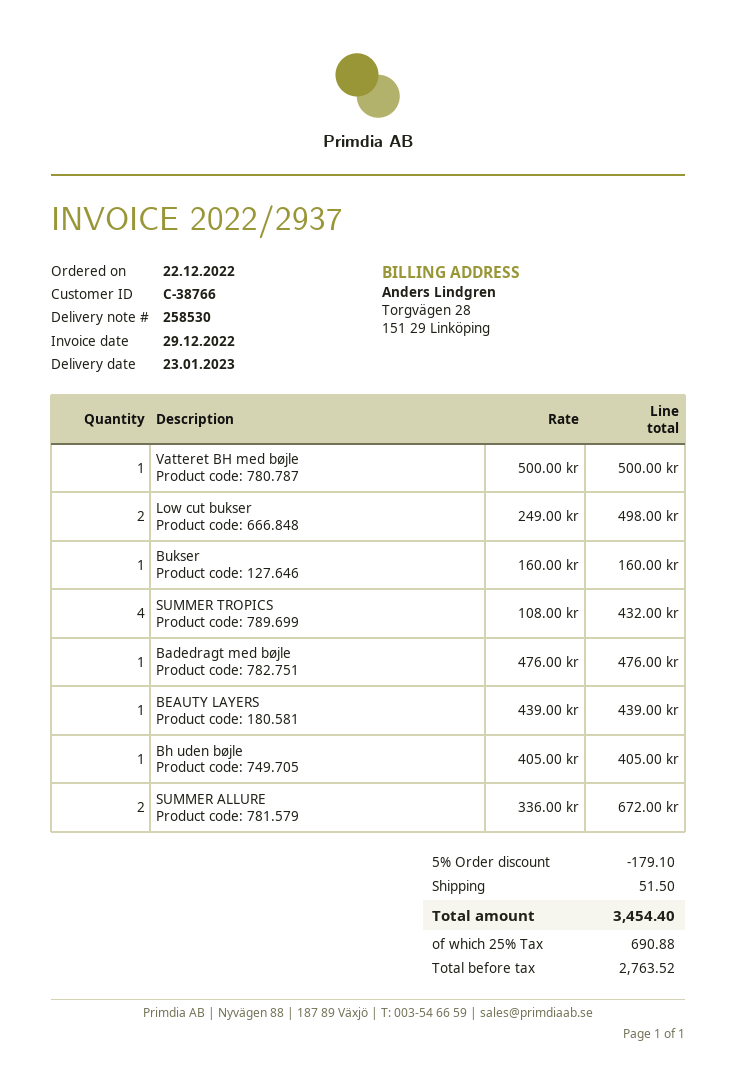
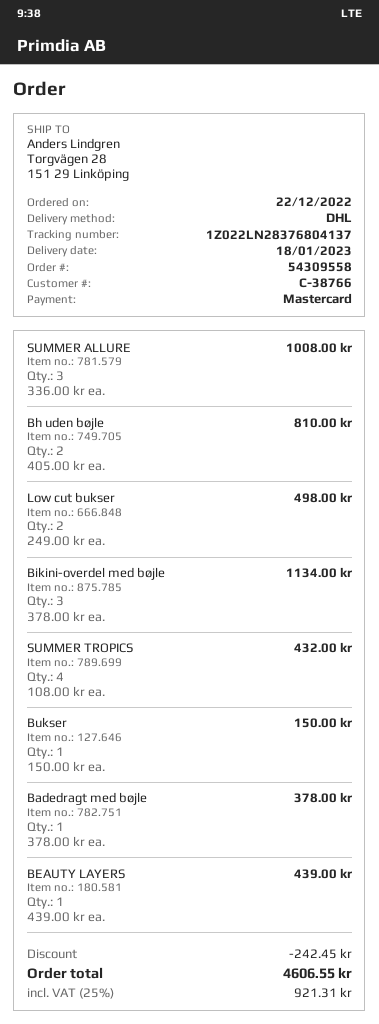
delivery date: 2023-01-23 -> 2023-01-18
Vatteret BH med bøjle: 1 x 500.00 = 500.00 -> none
Bukser: 1 x 160.00 = 160.00 -> 1 x 150.00 = 150.00
Badedragt med bøjle: 1 x 476.00 = 476.00 -> 1 x 378.00 = 378.00
Bh uden bøjle: 1 x 405.00 = 405.00 -> 2 x 405.00 = 810.00
SUMMER ALLURE: 2 x 336.00 = 672.00 -> 3 x 336.00 = 1008.00
Bikini-overdel med bøjle: none -> 3 x 378.00 = 1134.00
discount: 179.10 -> 242.45
shipping: 51.50 -> none
tax: 25% = 690.88 -> 25% = 921.31
total: 3454.40 -> 4606.55

